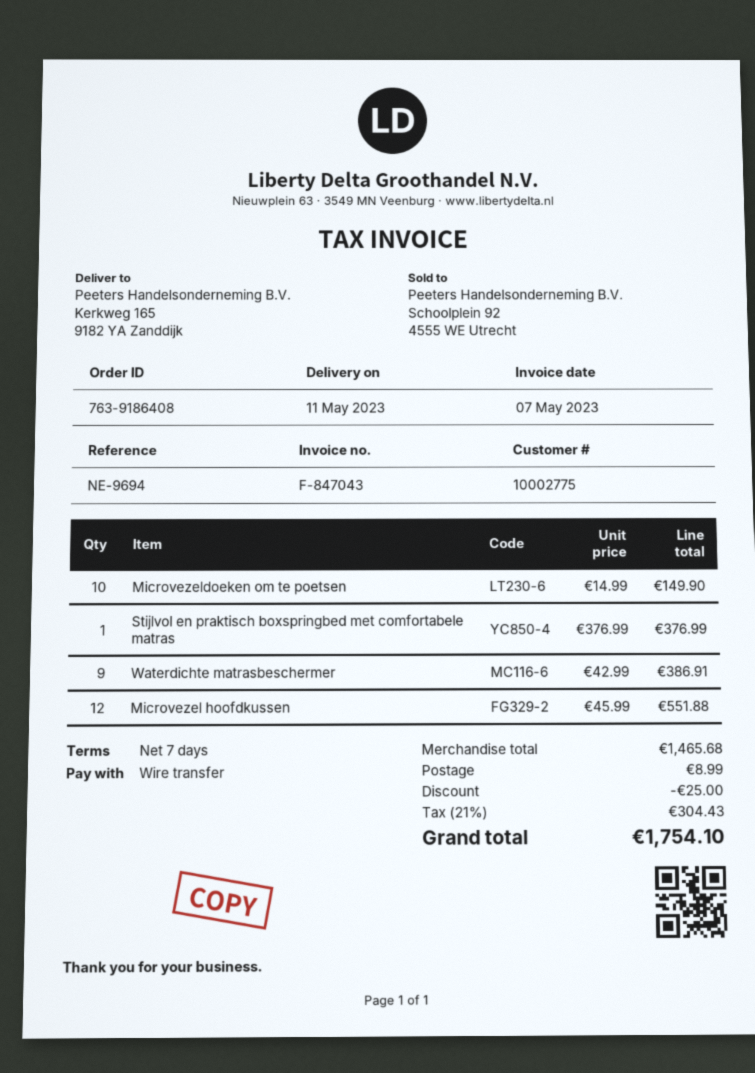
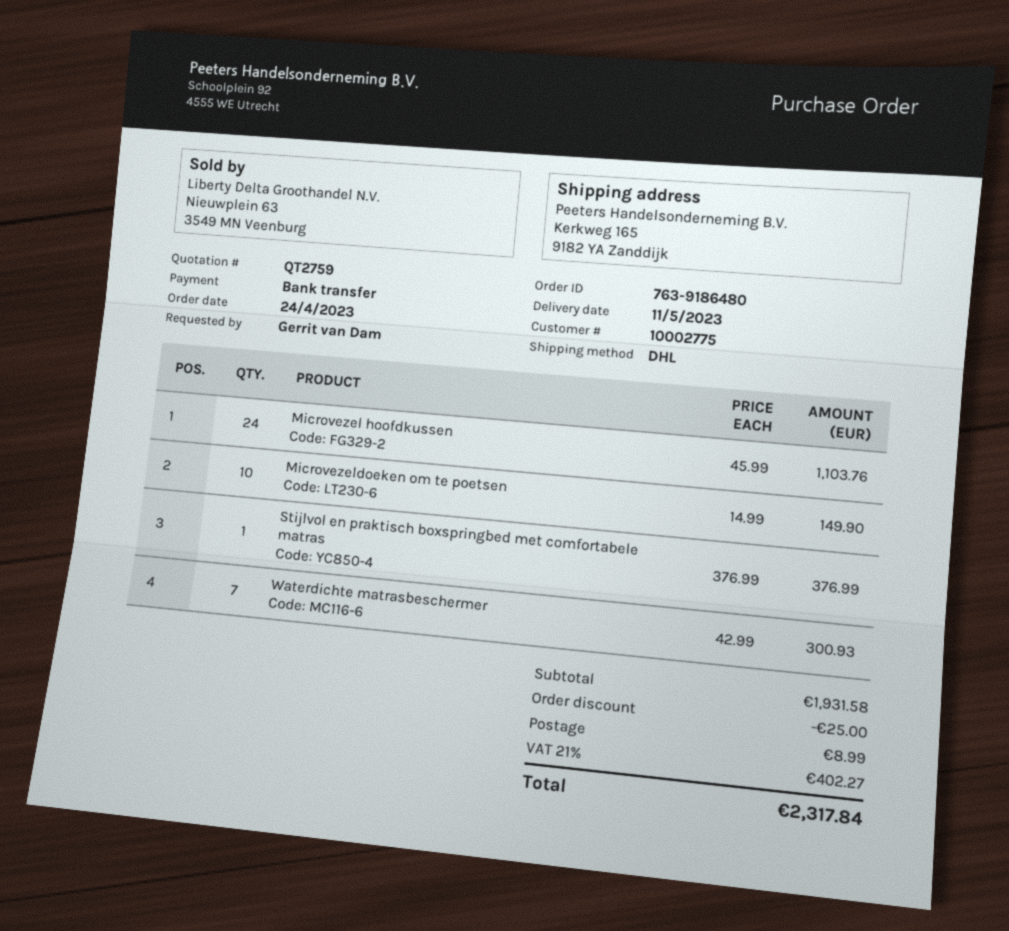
order number: 763-9186408 -> 763-9186480
Waterdichte matrasbeschermer: 9 x 42.99 = 386.91 -> 7 x 42.99 = 300.93
Microvezel hoofdkussen: 12 x 45.99 = 551.88 -> 24 x 45.99 = 1103.76
subtotal: 1465.68 -> 1931.58
tax: 21% = 304.43 -> 21% = 402.27
total: 1754.10 -> 2317.84

